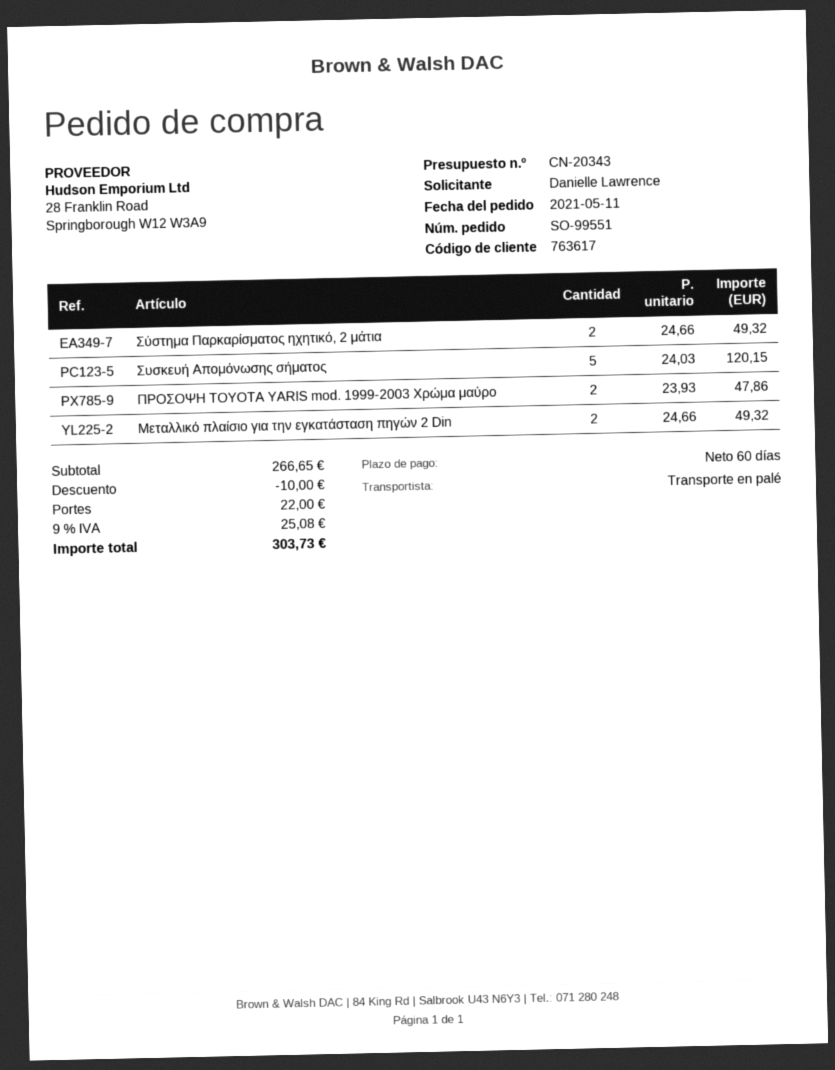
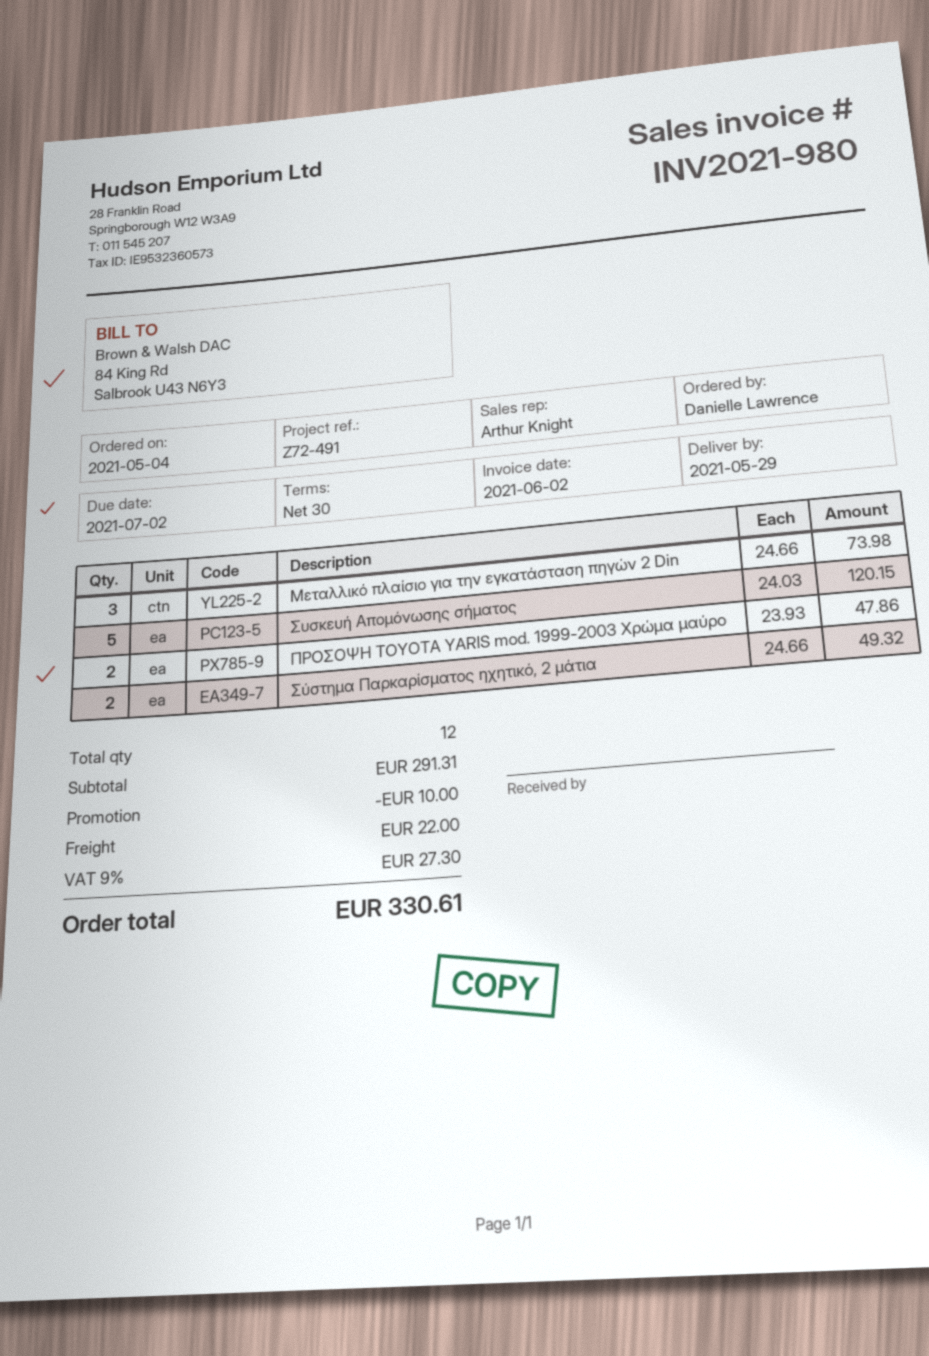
order date: 2021-05-11 -> 2021-05-04
payment terms: 60 days -> 30 days
Μεταλλικό πλαίσιο για την εγκατάσταση πηγών 2 Din: 2 x 24.66 = 49.32 -> 3 x 24.66 = 73.98
subtotal: 266.65 -> 291.31
tax: 9% = 25.08 -> 9% = 27.30
total: 303.73 -> 330.61

